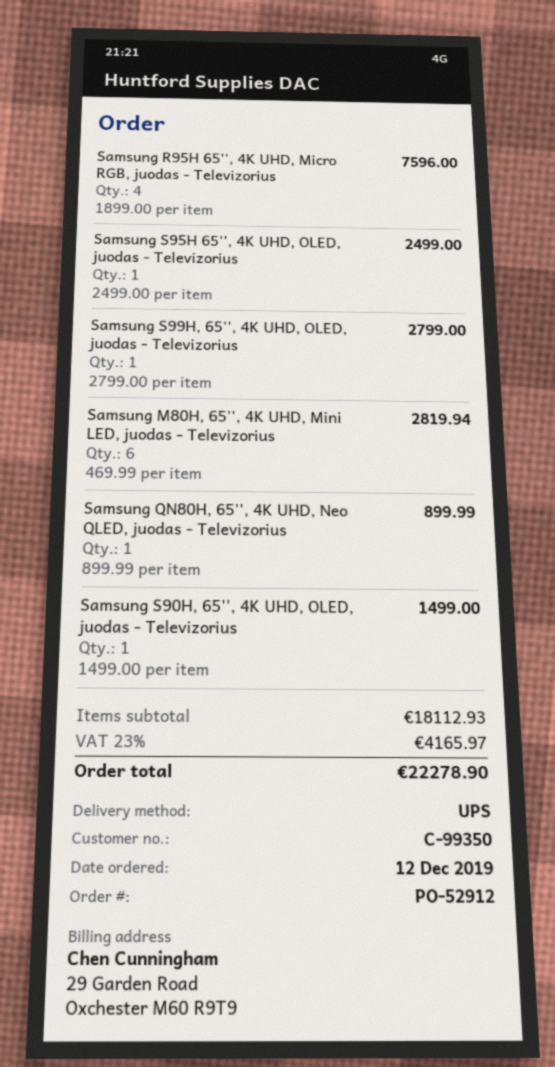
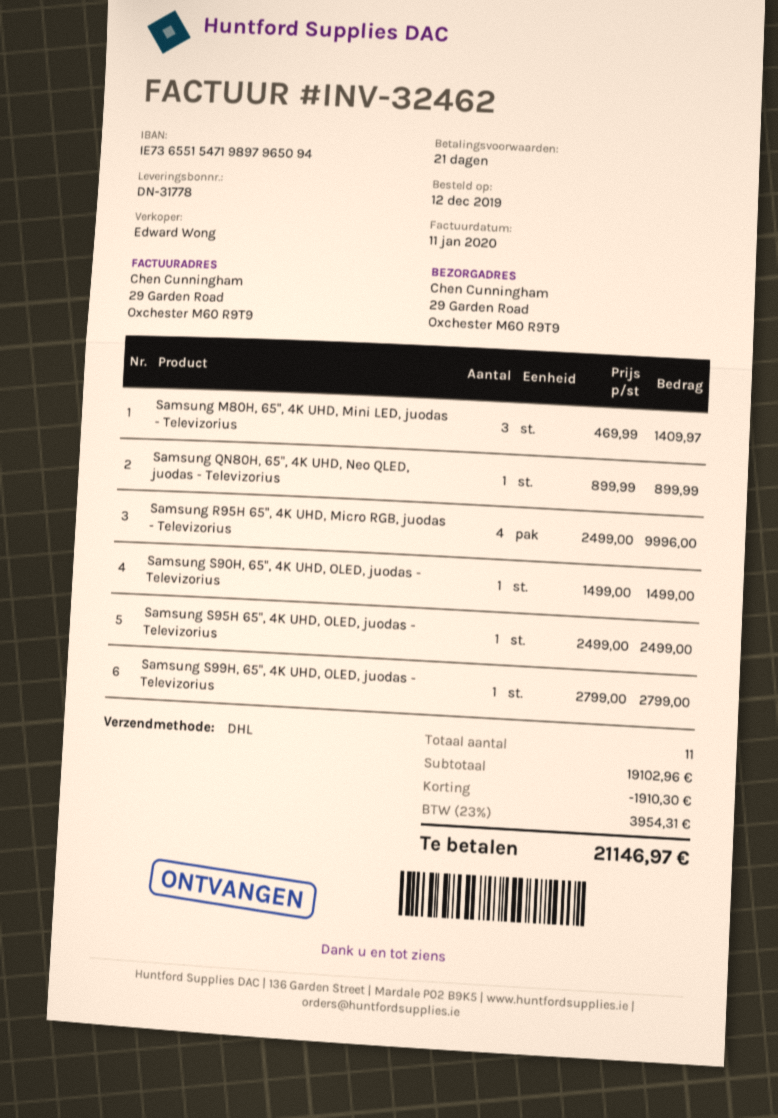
shipping method: UPS -> DHL
Samsung R95H 65'', 4K UHD, Micro RGB, juodas - Televizorius: 4 x 1899.00 = 7596.00 -> 4 x 2499.00 = 9996.00
Samsung M80H, 65'', 4K UHD, Mini LED, juodas - Televizorius: 6 x 469.99 = 2819.94 -> 3 x 469.99 = 1409.97
subtotal: 18112.93 -> 19102.96
discount: none -> 1910.30
tax: 23% = 4165.97 -> 23% = 3954.31
total: 22278.90 -> 21146.97

